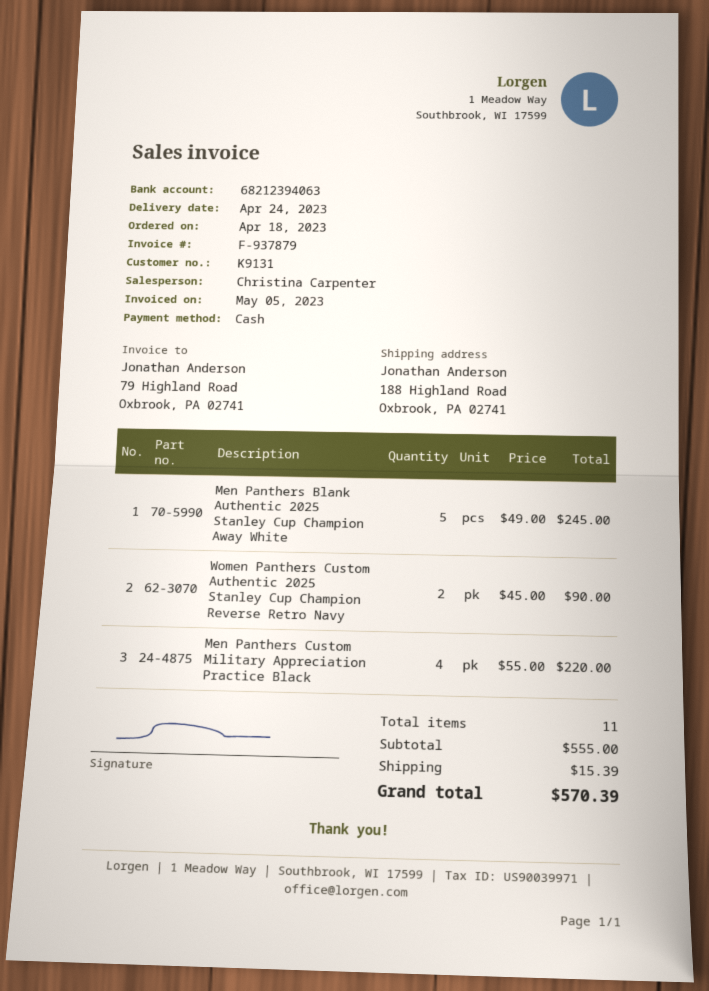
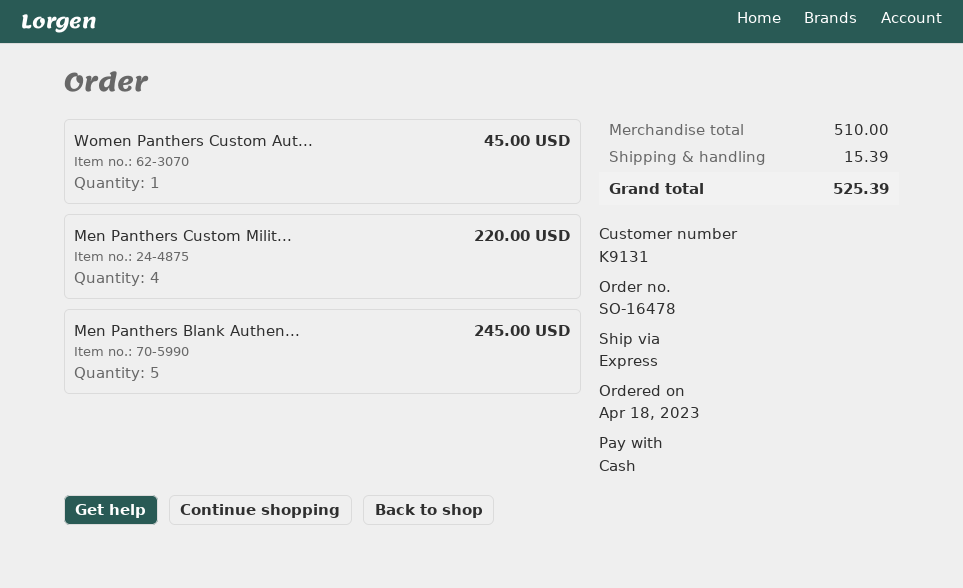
Women Panthers Custom Authentic 2025 Stanley Cup Champion Reverse Retro Navy: 2 for 90.00 -> 1 for 45.00
subtotal: 555.00 -> 510.00
total: 570.39 -> 525.39

